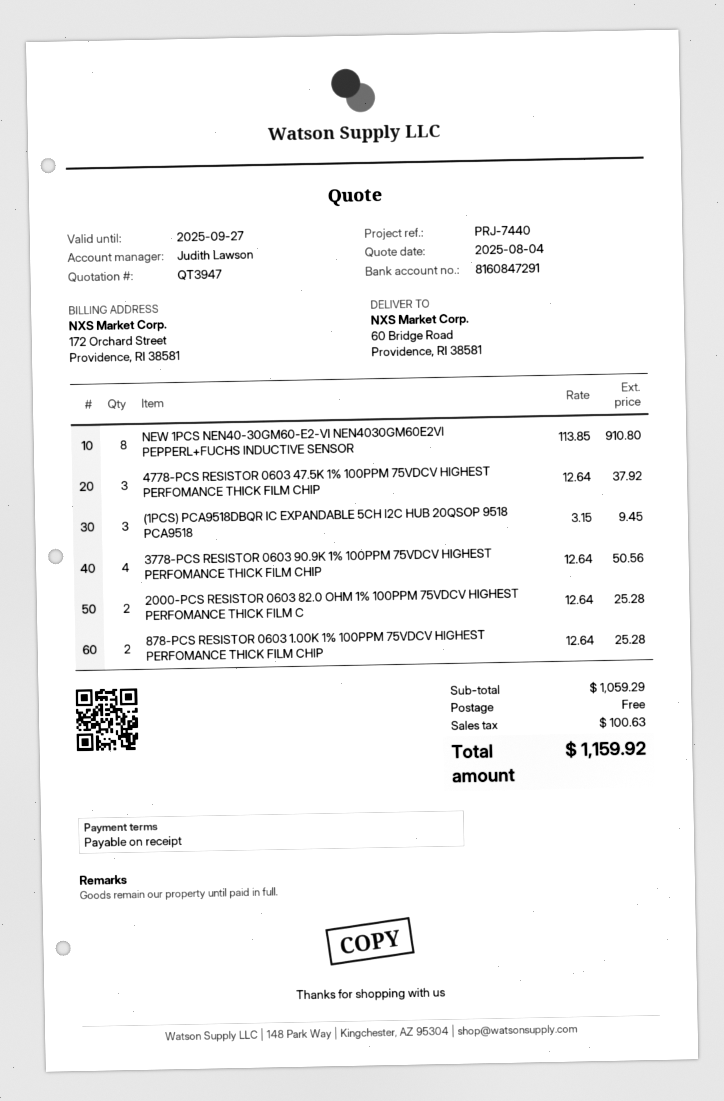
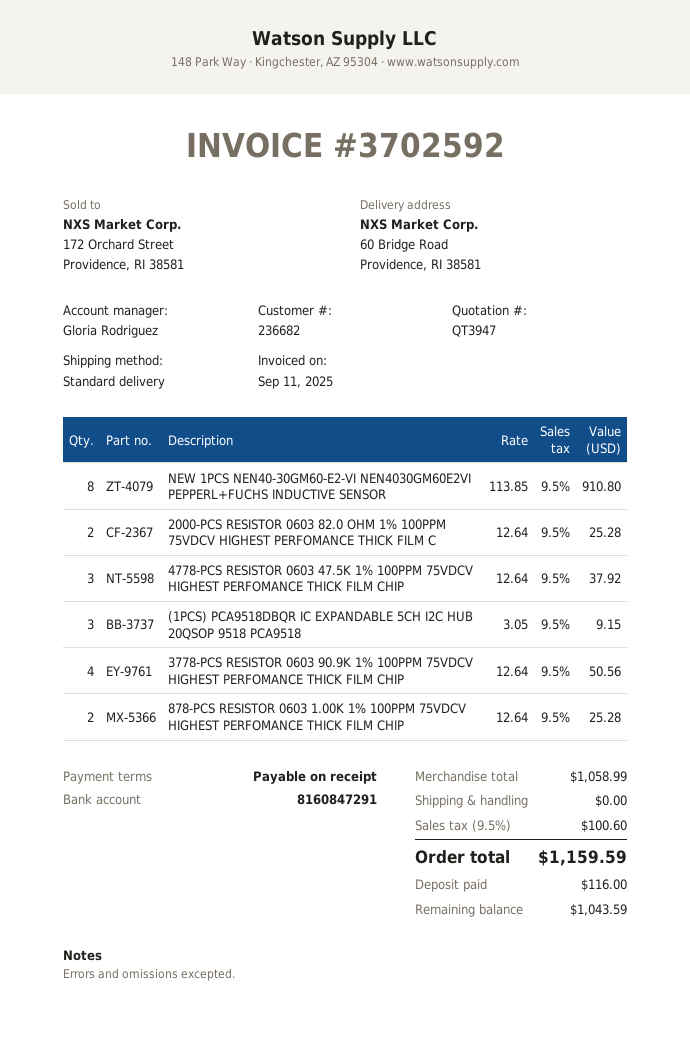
sales rep: Judith Lawson -> Gloria Rodriguez
(1PCS) PCA9518DBQR IC EXPANDABLE 5CH I2C HUB 20QSOP 9518 PCA9518: 3 x 3.15 = 9.45 -> 3 x 3.05 = 9.15
subtotal: 1059.29 -> 1058.99
tax: 100.63 -> 100.60
total: 1159.92 -> 1159.59

